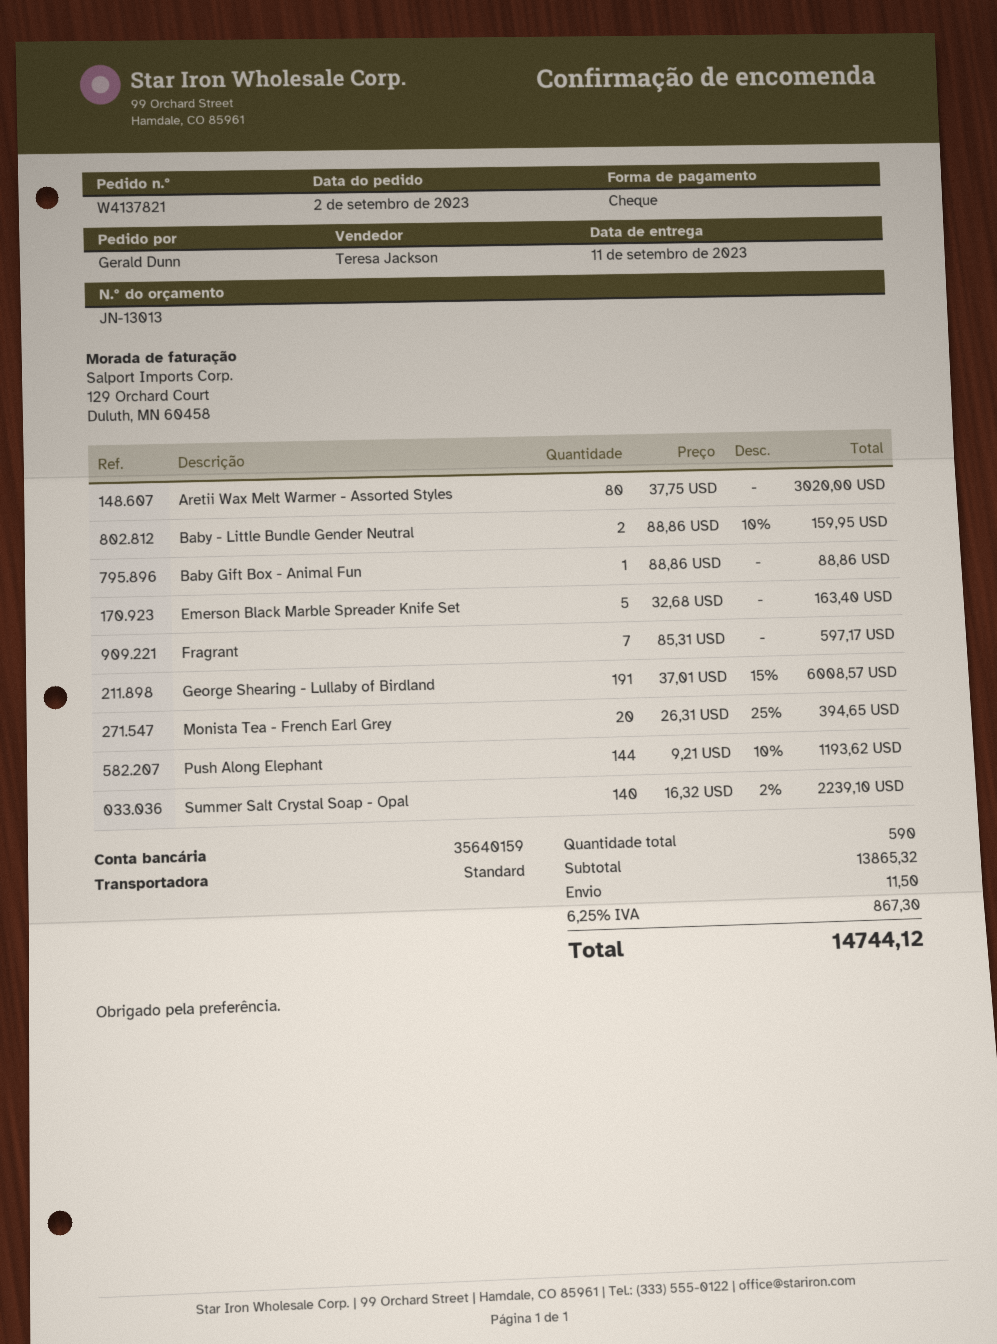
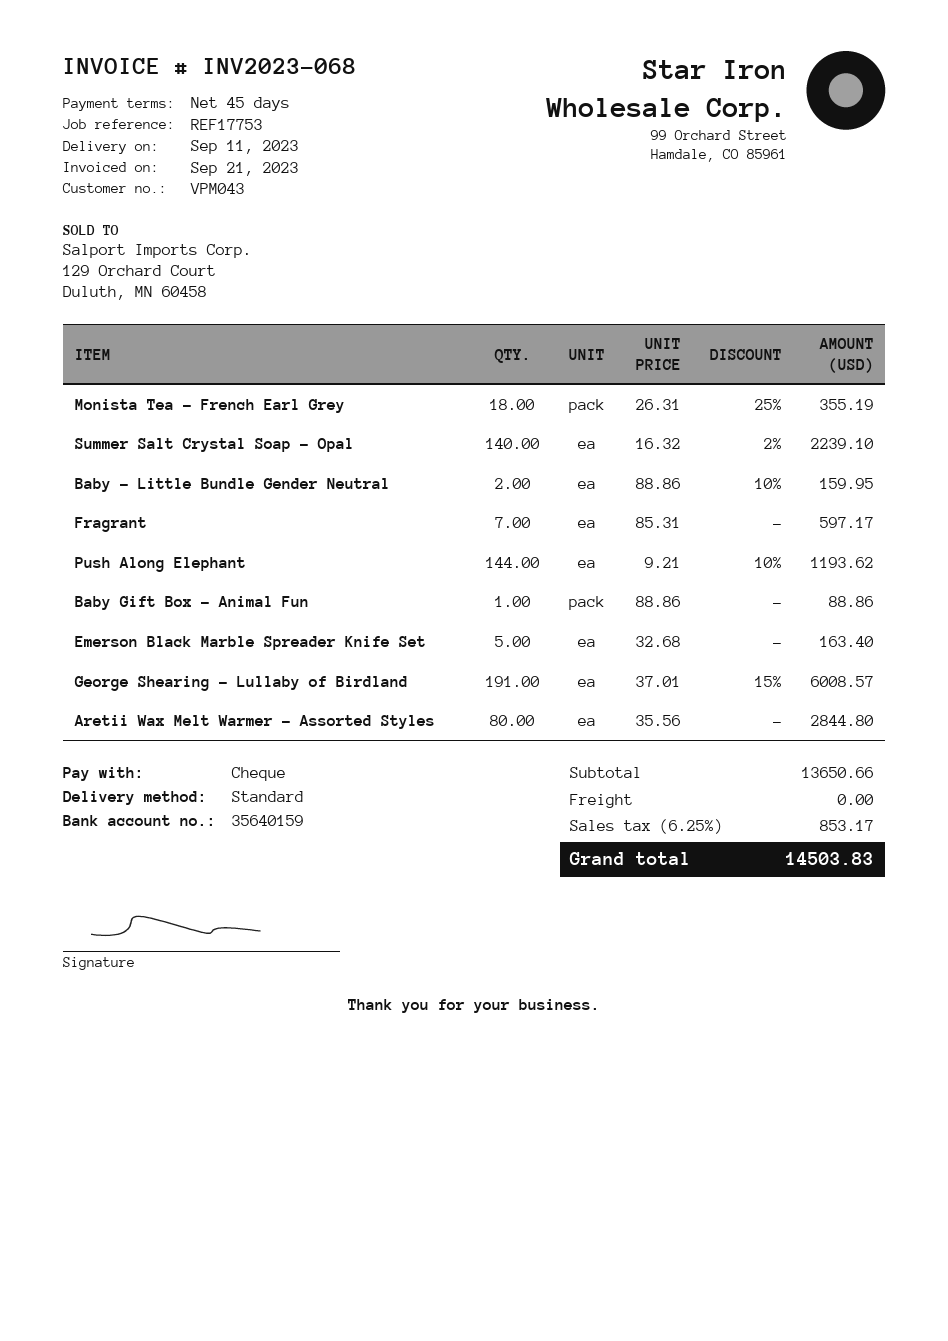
Aretii Wax Melt Warmer - Assorted Styles: 80 x 37.75 = 3020.00 -> 80 x 35.56 = 2844.80
Monista Tea - French Earl Grey: 20 x 26.31 - 25% = 394.65 -> 18 x 26.31 - 25% = 355.19
subtotal: 13865.32 -> 13650.66
shipping: 11.50 -> 0.00
tax: 6.25% = 867.30 -> 6.25% = 853.17
total: 14744.12 -> 14503.83

